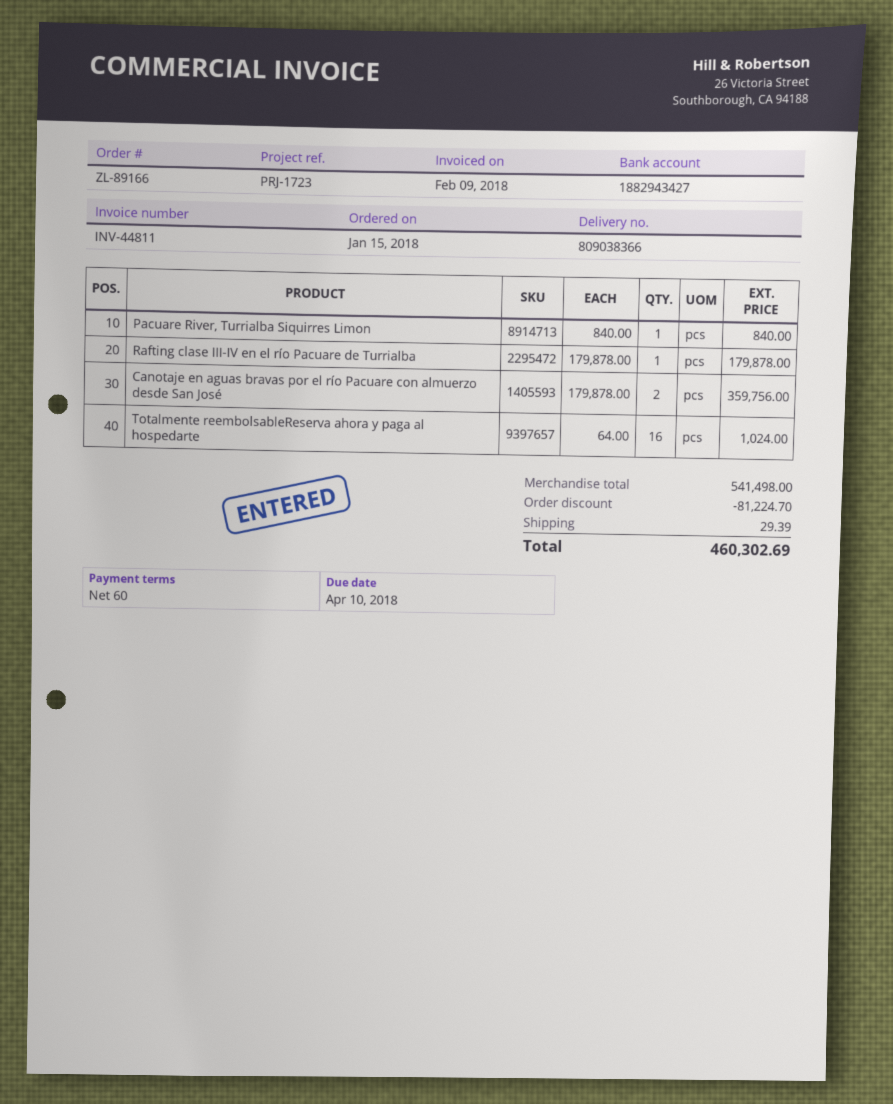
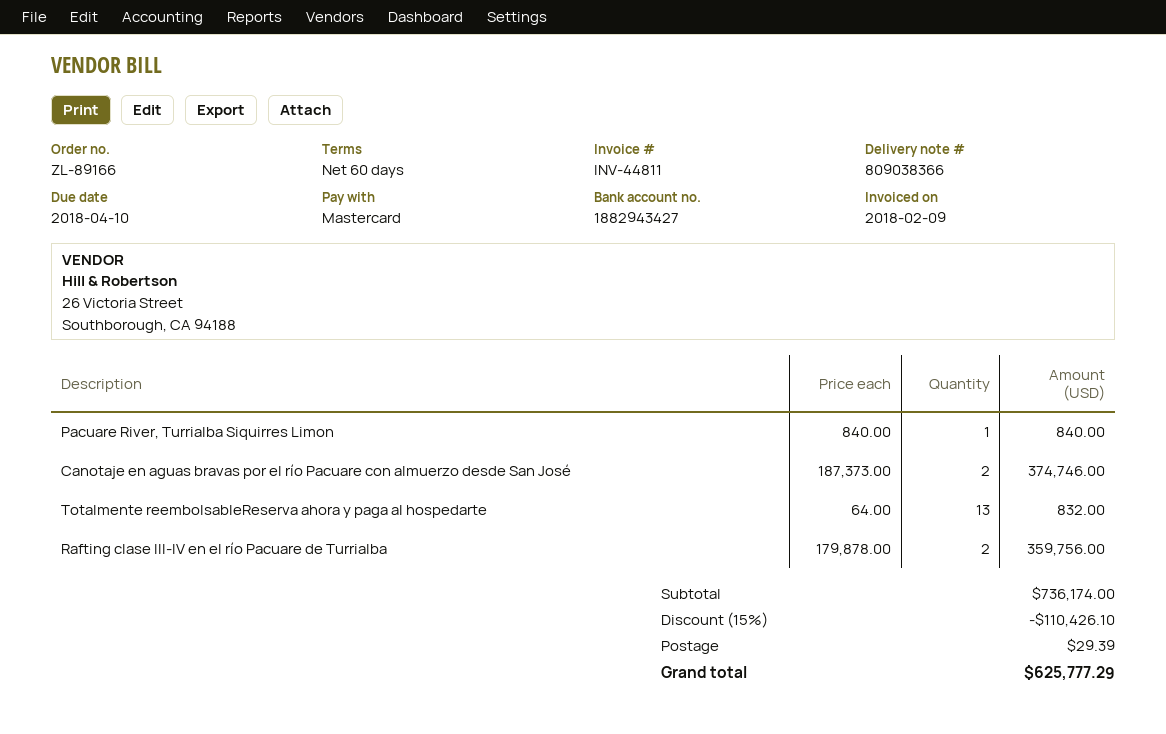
Rafting clase III-IV en el río Pacuare de Turrialba: 1 x 179878.00 = 179878.00 -> 2 x 179878.00 = 359756.00
Canotaje en aguas bravas por el río Pacuare con almuerzo desde San José: 2 x 179878.00 = 359756.00 -> 2 x 187373.00 = 374746.00
Totalmente reembolsableReserva ahora y paga al hospedarte: 16 x 64.00 = 1024.00 -> 13 x 64.00 = 832.00
subtotal: 541498.00 -> 736174.00
discount: 81224.70 -> 110426.10
total: 460302.69 -> 625777.29

